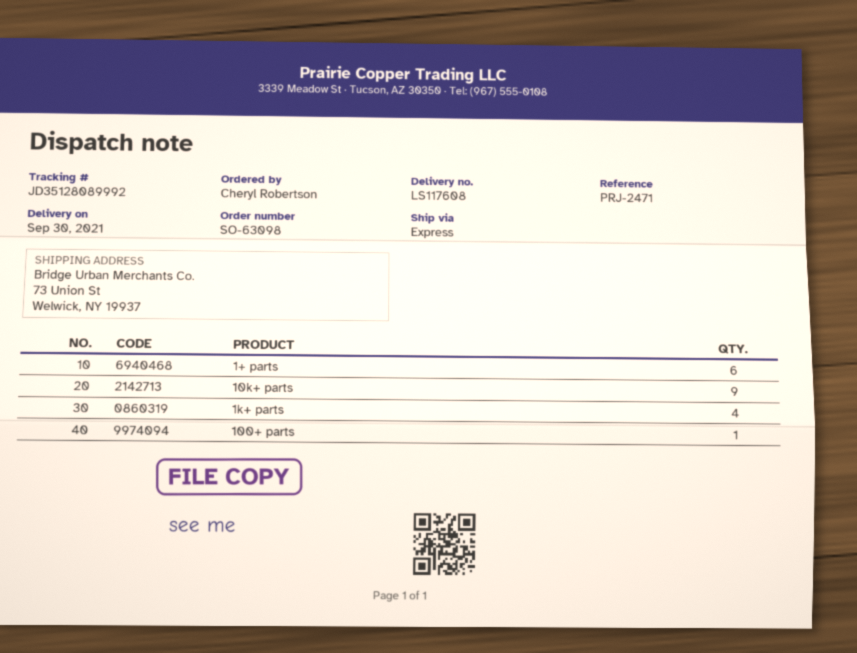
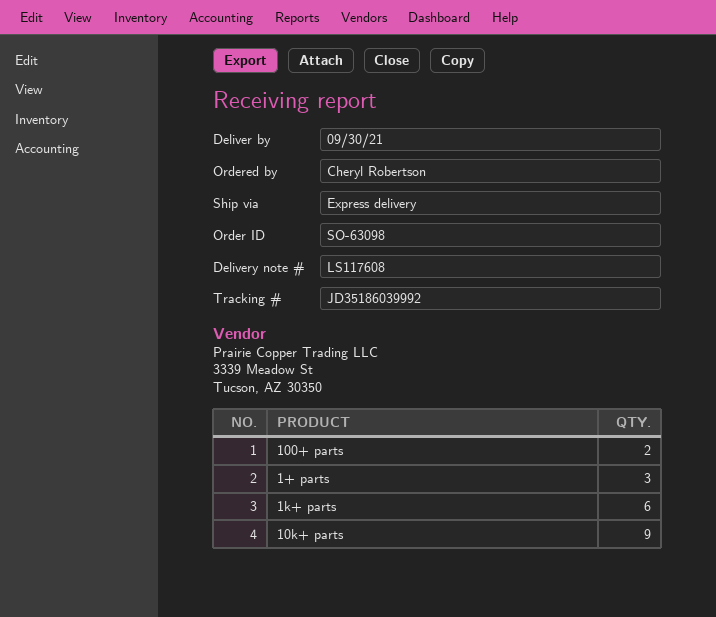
tracking number: JD35128089992 -> JD35186039992
1+ parts: 6 -> 3
1k+ parts: 4 -> 6
100+ parts: 1 -> 2

